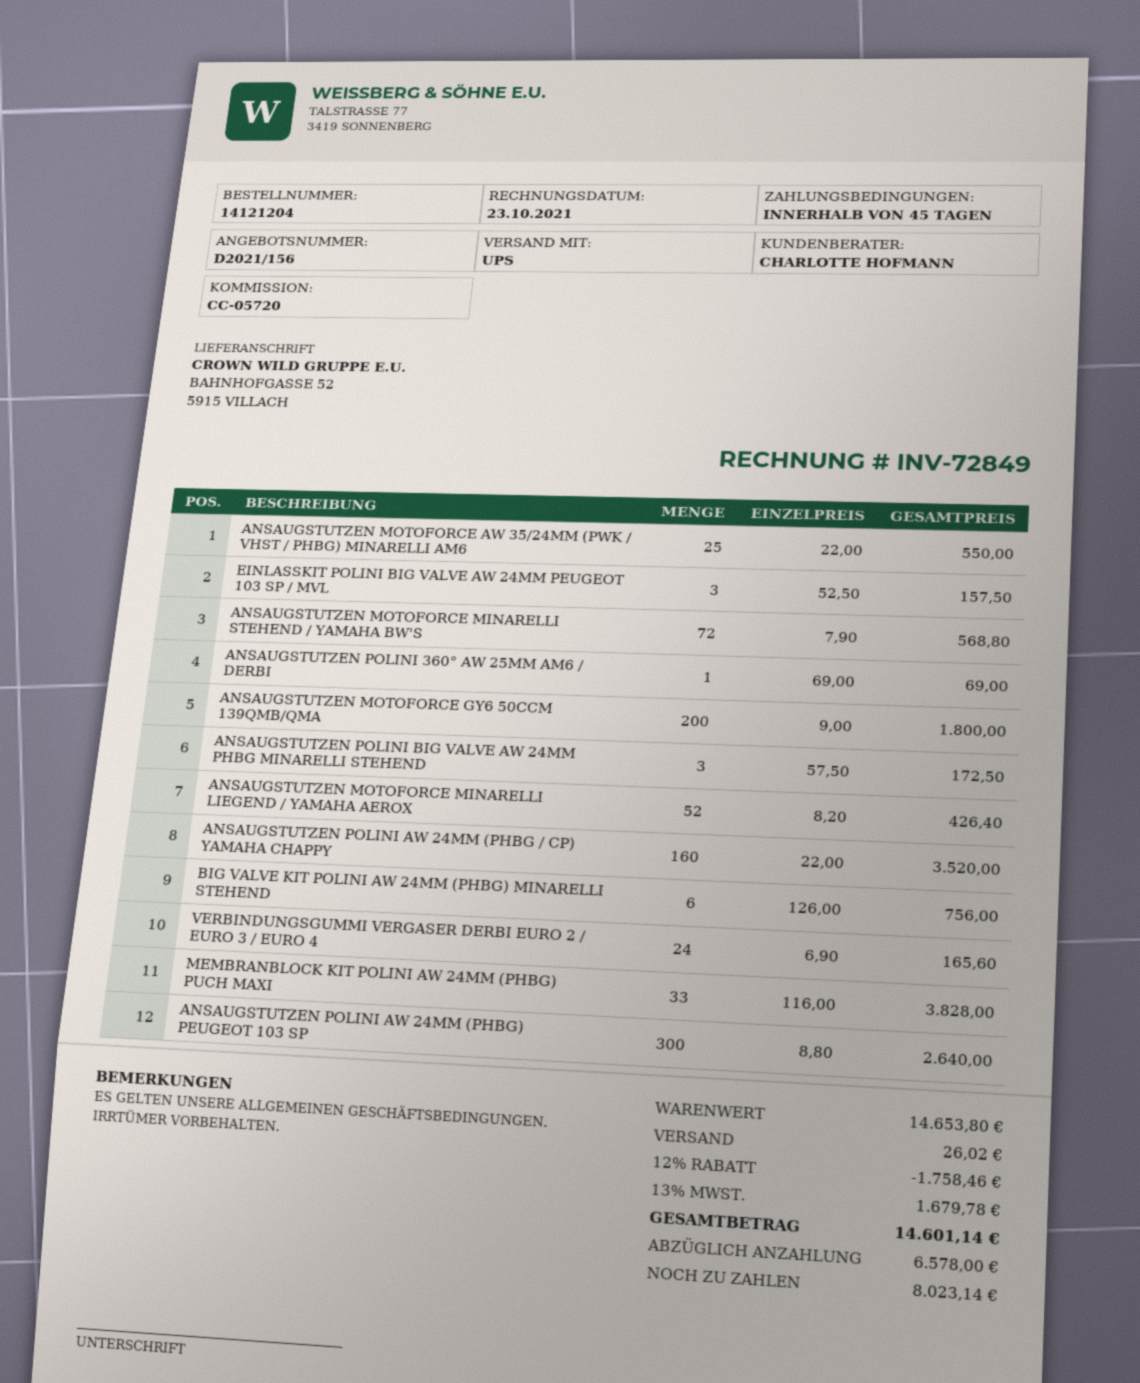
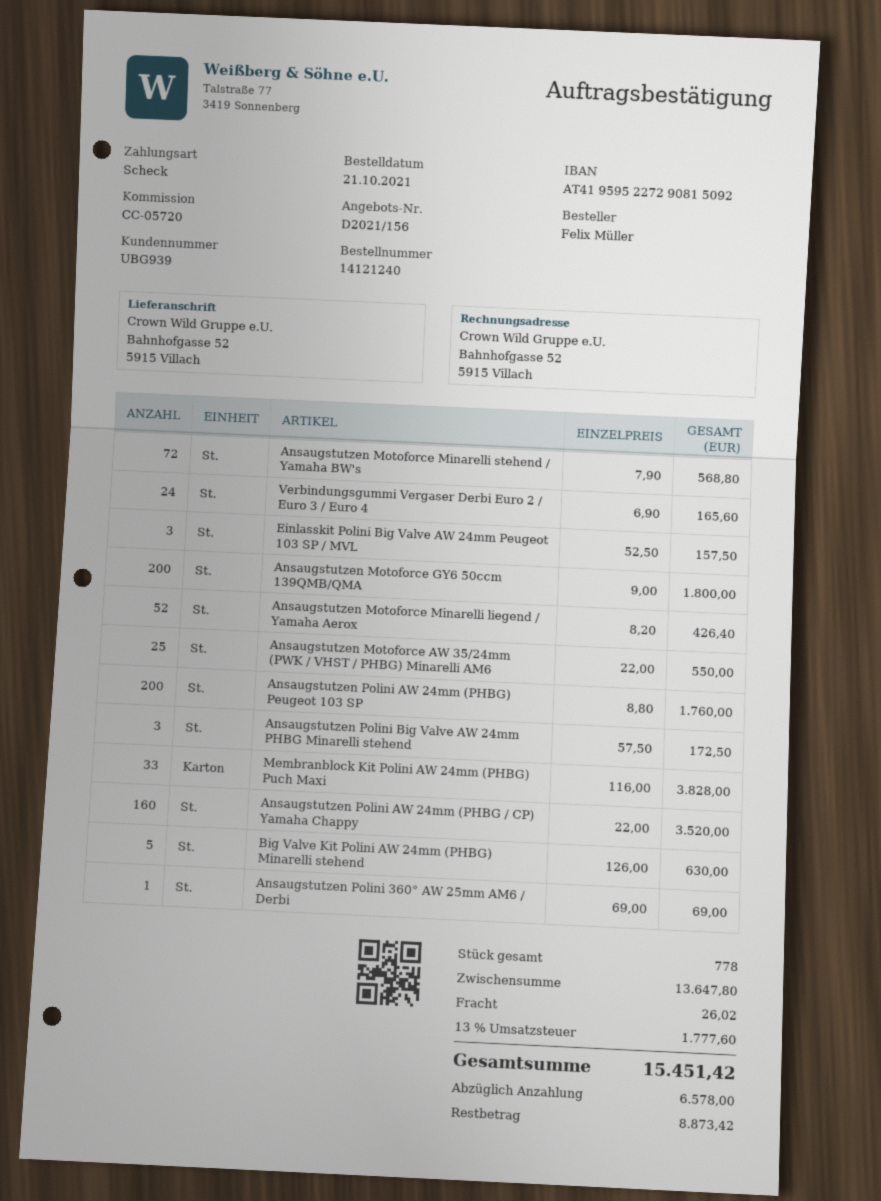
order number: 14121204 -> 14121240
BIG VALVE KIT POLINI AW 24MM (PHBG) MINARELLI STEHEND: 6 x 126.00 = 756.00 -> 5 x 126.00 = 630.00
ANSAUGSTUTZEN POLINI AW 24MM (PHBG) PEUGEOT 103 SP: 300 x 8.80 = 2640.00 -> 200 x 8.80 = 1760.00
subtotal: 14653.80 -> 13647.80
discount: 12% = 1758.46 -> none
tax: 13% = 1679.78 -> 13% = 1777.60
total: 14601.14 -> 15451.42
balance: 8023.14 -> 8873.42

